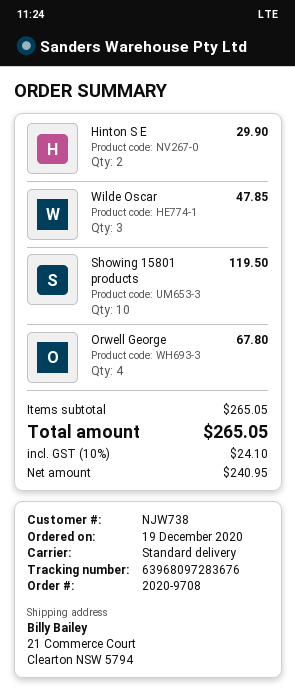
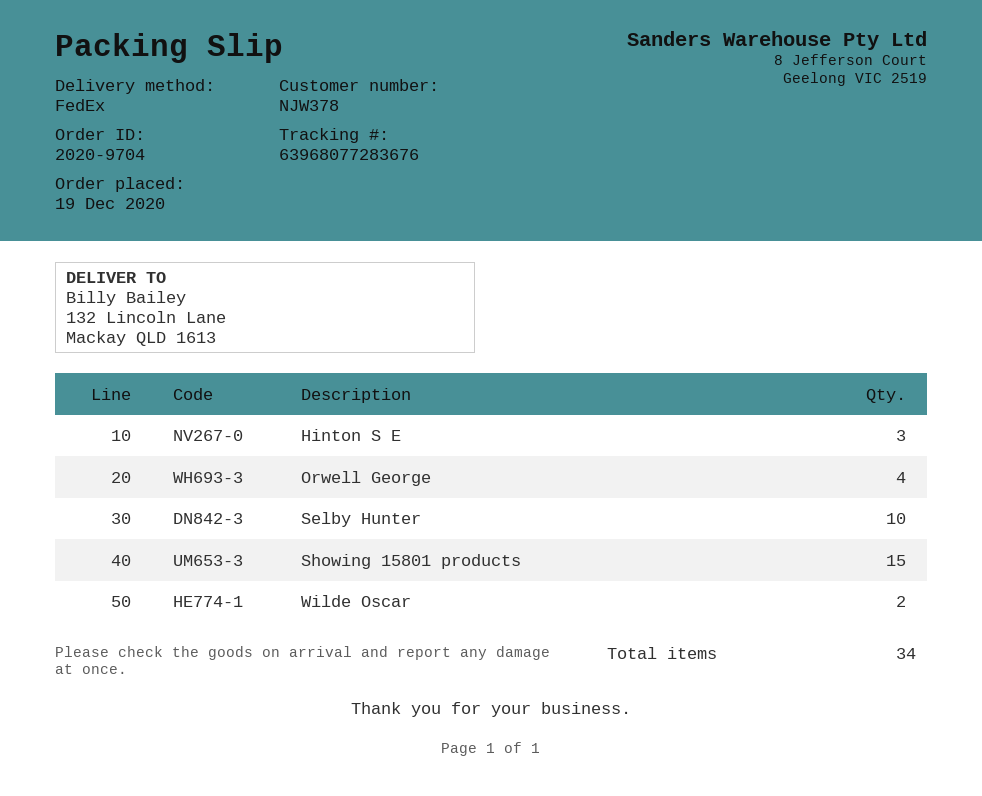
order number: 2020-9708 -> 2020-9704
customer number: NJW738 -> NJW378
shipping method: standard -> FedEx
tracking number: 63968097283676 -> 63968077283676
ship to: 21 Commerce Court, Clearton NSW 5794 -> 132 Lincoln Lane, Mackay QLD 1613
Hinton S E: 2 -> 3
Wilde Oscar: 3 -> 2
Showing 15801 products: 10 -> 15
Selby Hunter: none -> 10

